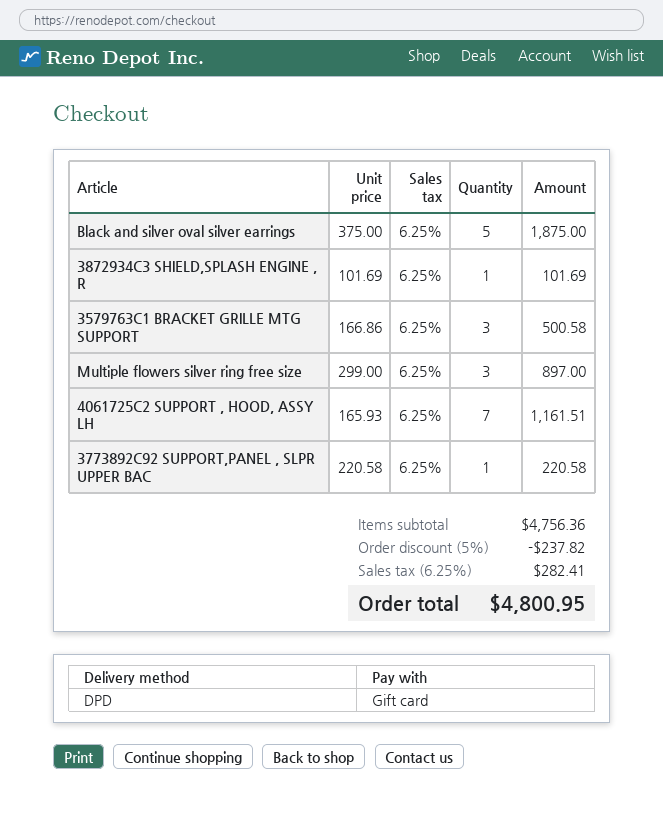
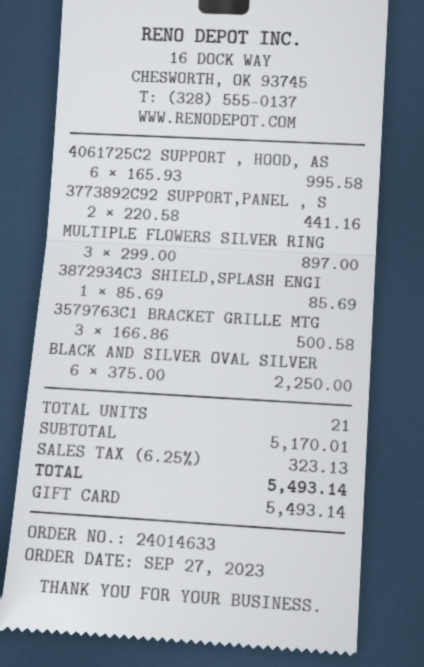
Black and silver oval silver earrings: 5 x 375.00 = 1875.00 -> 6 x 375.00 = 2250.00
3872934C3 SHIELD,SPLASH ENGINE , R: 1 x 101.69 = 101.69 -> 1 x 85.69 = 85.69
4061725C2 SUPPORT , HOOD, ASSY LH: 7 x 165.93 = 1161.51 -> 6 x 165.93 = 995.58
3773892C92 SUPPORT,PANEL , SLPR UPPER BAC: 1 x 220.58 = 220.58 -> 2 x 220.58 = 441.16
subtotal: 4756.36 -> 5170.01
discount: 5% = 237.82 -> none
tax: 6.25% = 282.41 -> 6.25% = 323.13
total: 4800.95 -> 5493.14

